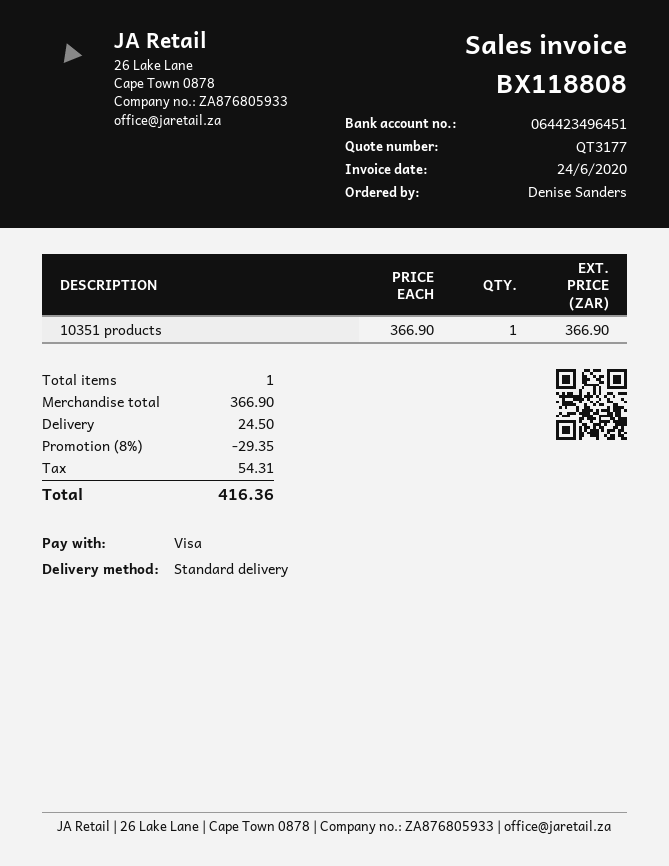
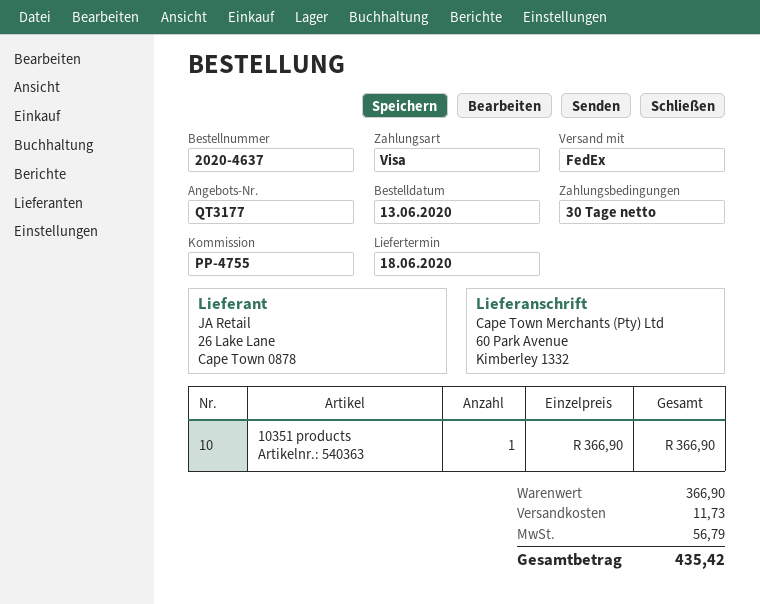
shipping method: standard -> FedEx
discount: 8% = 29.35 -> none
shipping: 24.50 -> 11.73
tax: 54.31 -> 56.79
total: 416.36 -> 435.42

